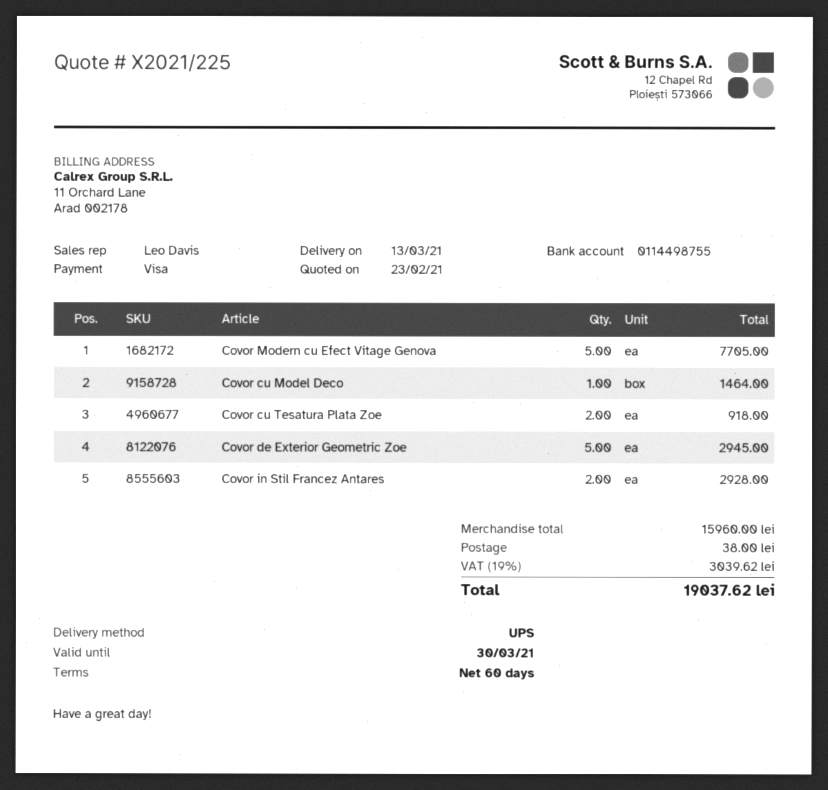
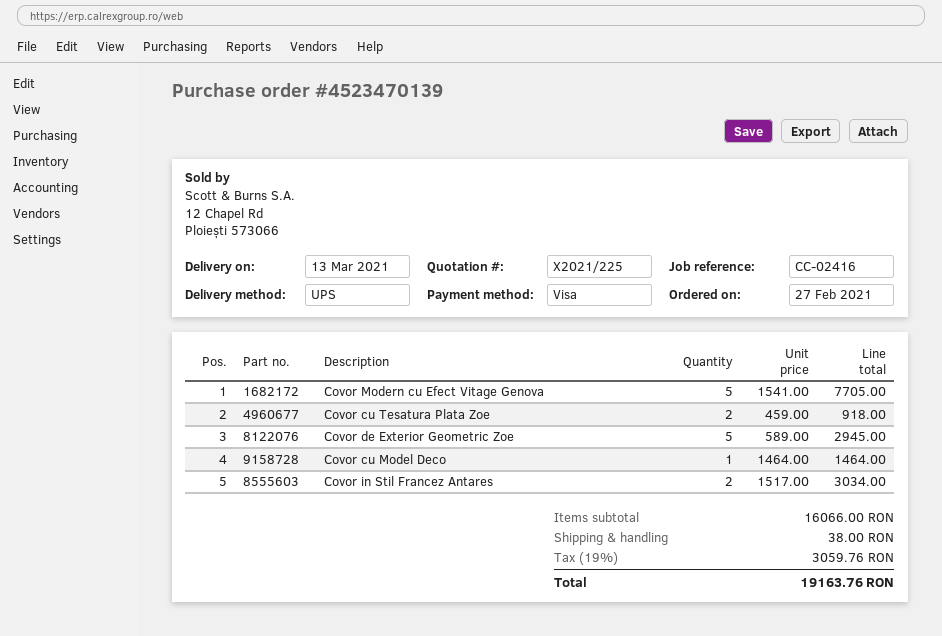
Covor in Stil Francez Antares: 2 for 2928.00 -> 2 for 3034.00
subtotal: 15960.00 -> 16066.00
tax: 19% = 3039.62 -> 19% = 3059.76
total: 19037.62 -> 19163.76

